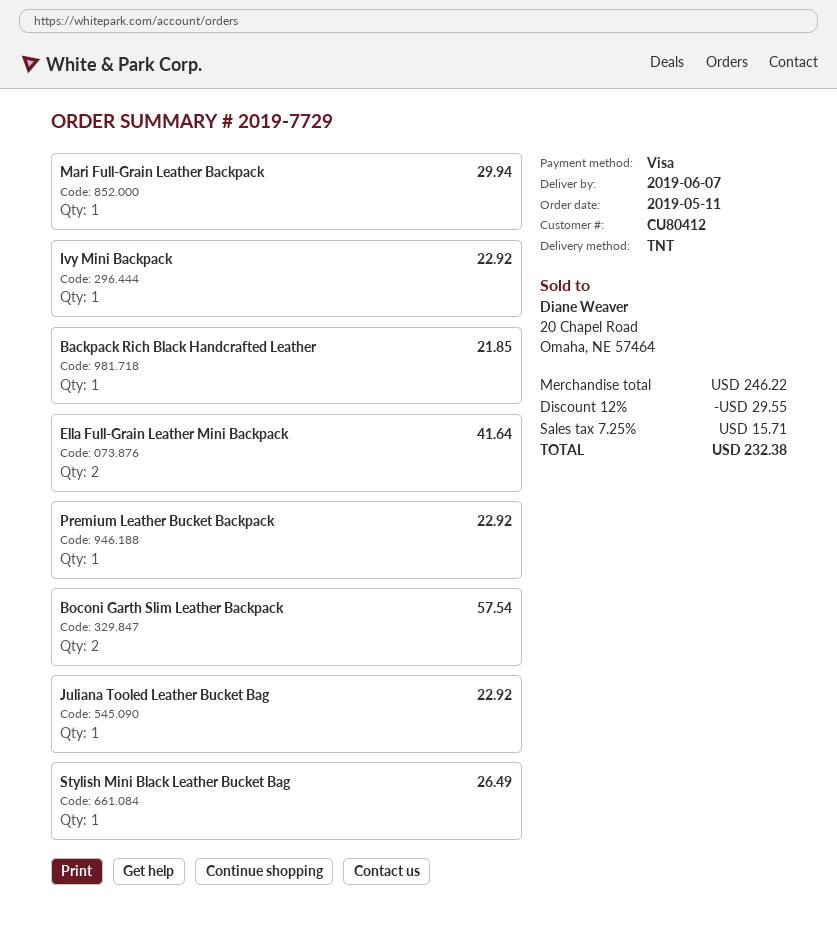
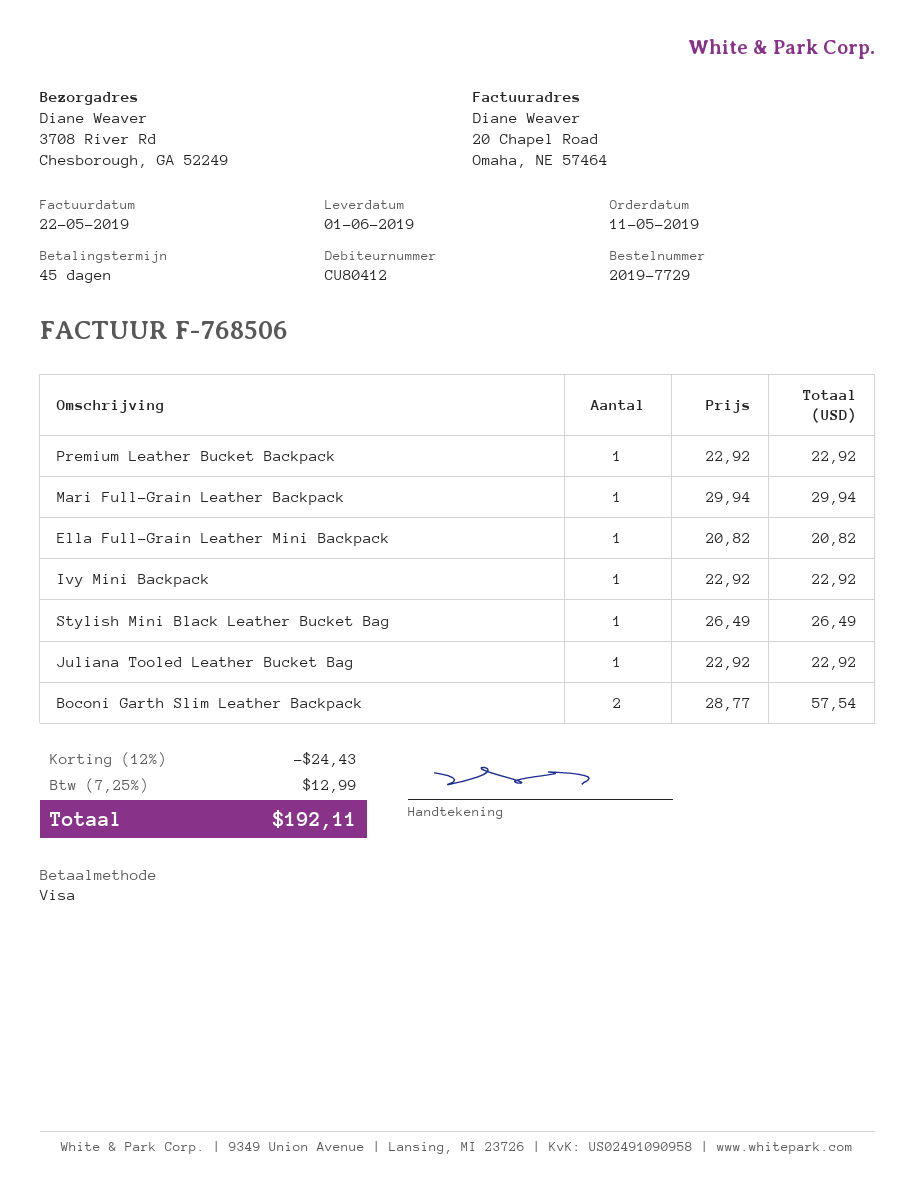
delivery date: 2019-06-07 -> 2019-06-01
Backpack Rich Black Handcrafted Leather: 1 for 21.85 -> none
Ella Full-Grain Leather Mini Backpack: 2 for 41.64 -> 1 for 20.82
discount: 12% = 29.55 -> 12% = 24.43
tax: 7.25% = 15.71 -> 7.25% = 12.99
total: 232.38 -> 192.11

